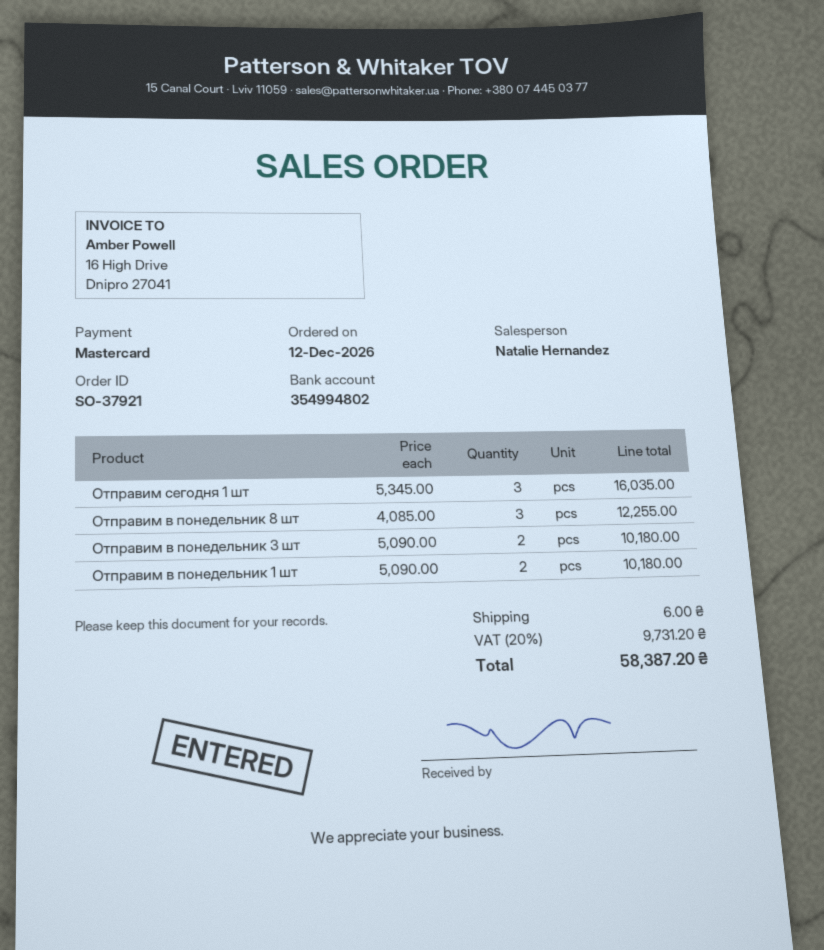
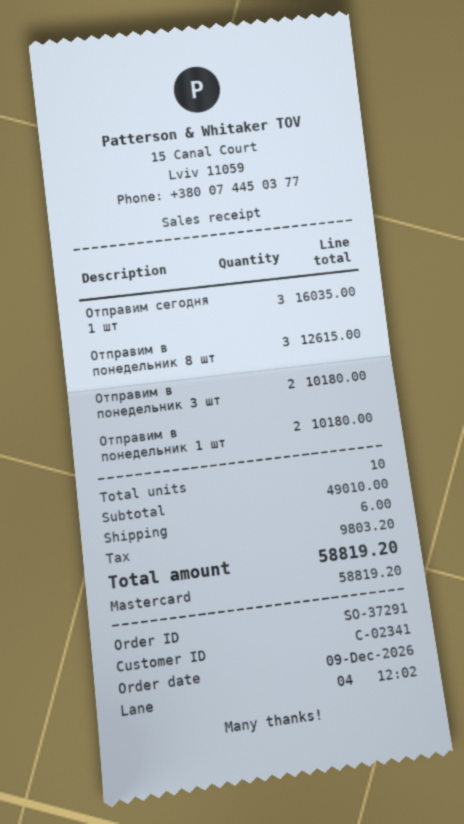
order number: SO-37921 -> SO-37291
order date: 2026-12-12 -> 2026-12-09
Отправим в понедельник 8 шт: 3 for 12255.00 -> 3 for 12615.00
tax: 9731.20 -> 9803.20
total: 58387.20 -> 58819.20

